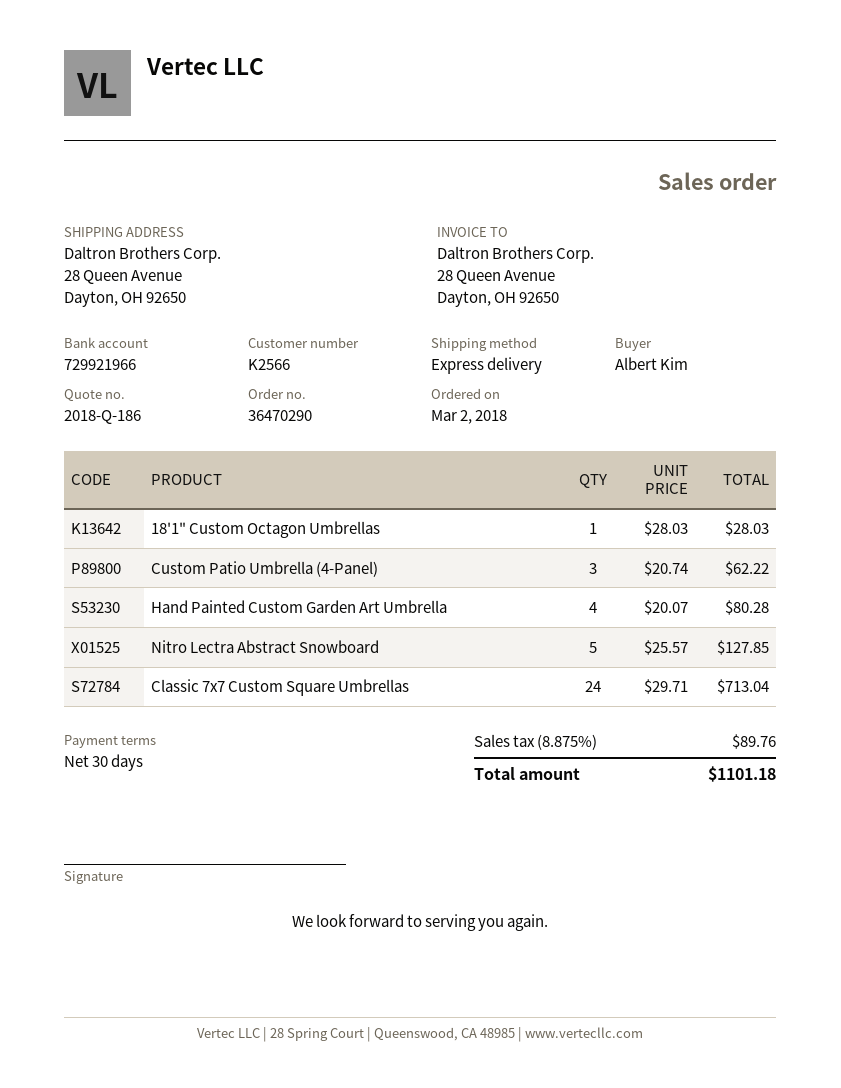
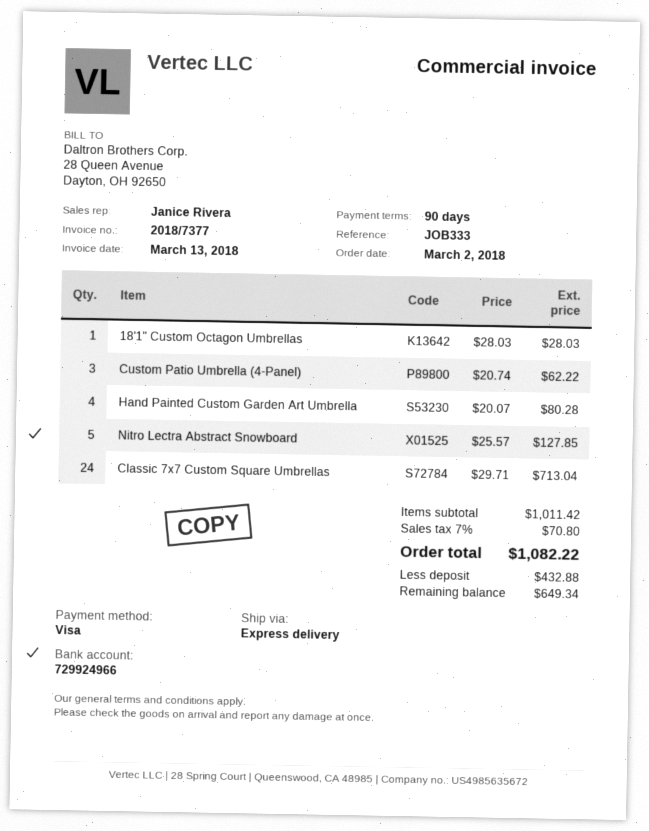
payment terms: 30 days -> 90 days
bank account: 729921966 -> 729924966
tax: 8.875% = 89.76 -> 7% = 70.80
total: 1101.18 -> 1082.22

